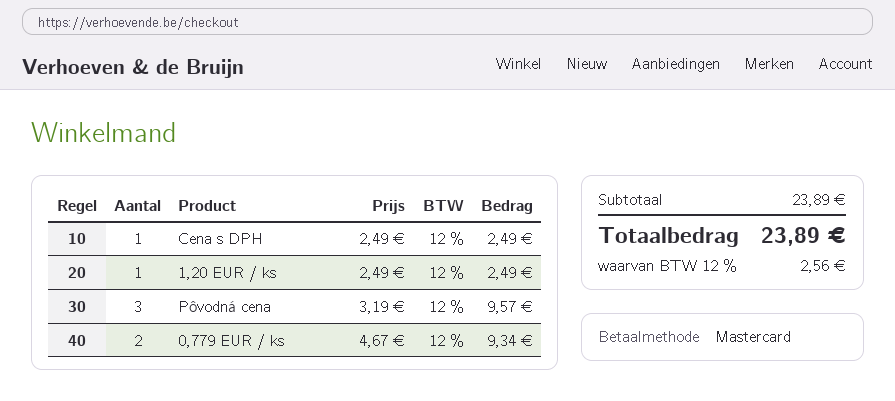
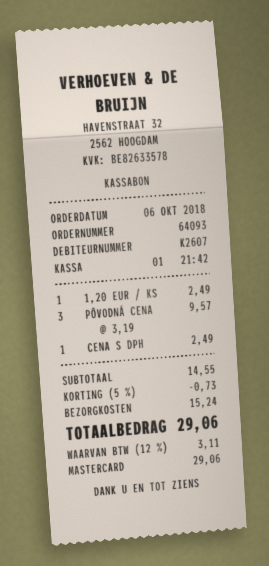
0,779 EUR / ks: 2 x 4.67 = 9.34 -> none
subtotal: 23.89 -> 14.55
discount: none -> 5% = 0.73
shipping: none -> 15.24
tax: 12% = 2.56 -> 12% = 3.11
total: 23.89 -> 29.06

